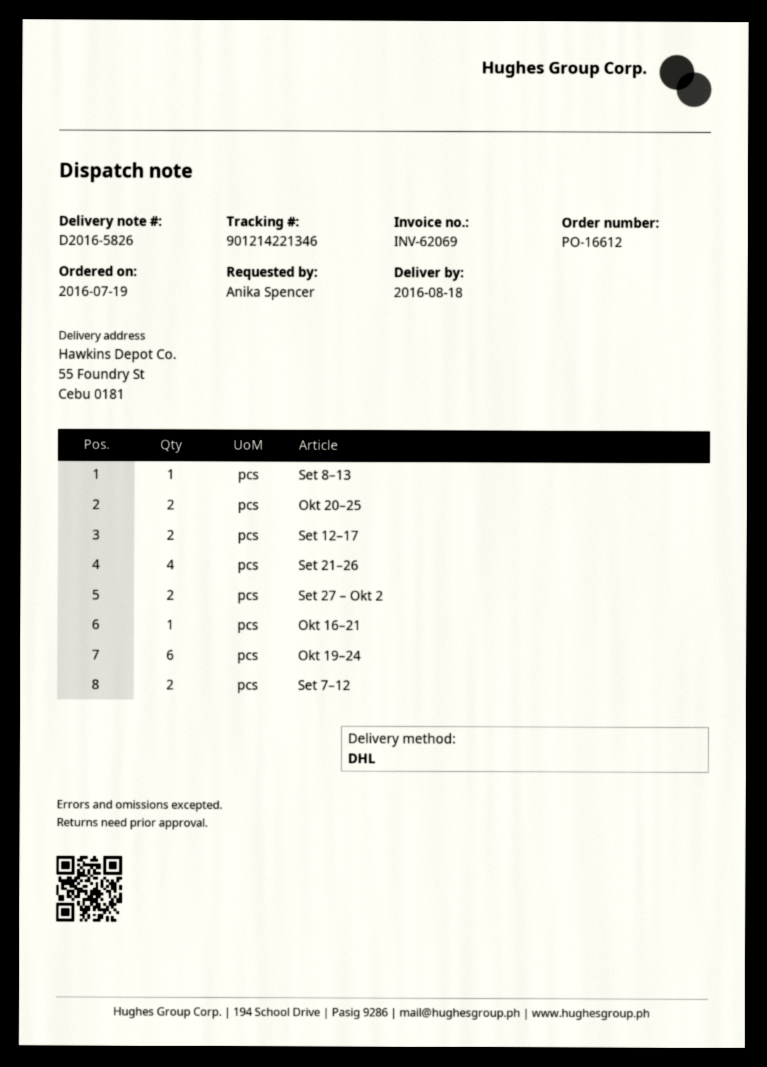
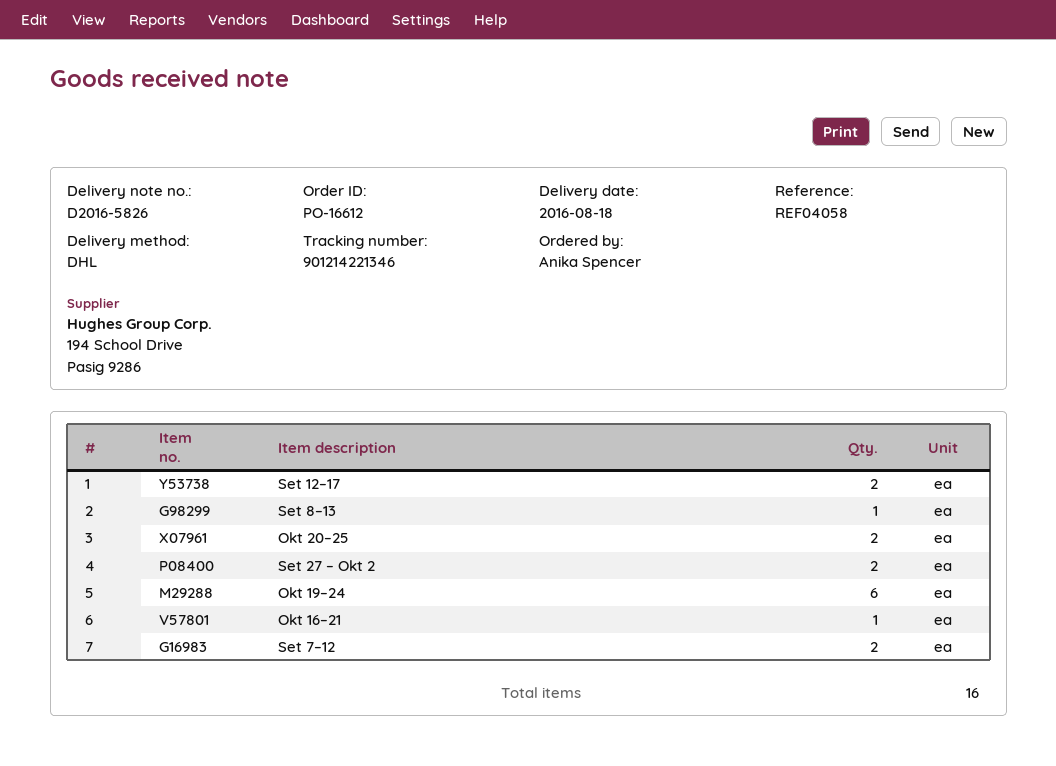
Set 21–26: 4 -> none

